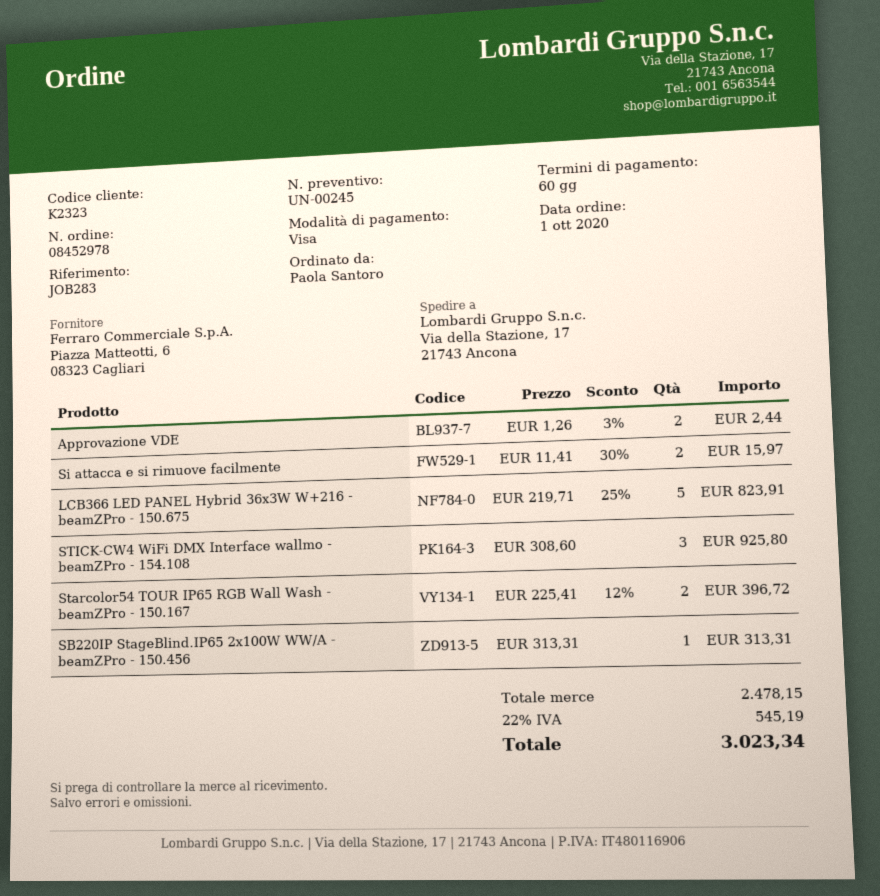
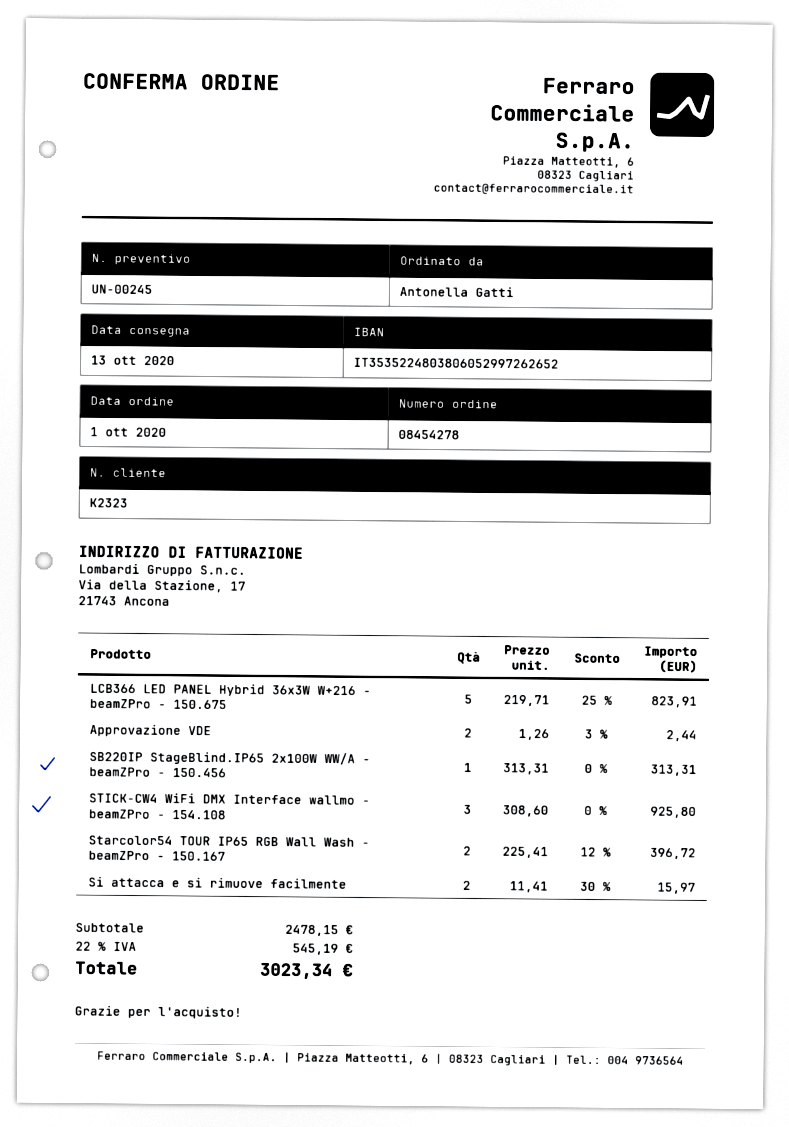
order number: 08452978 -> 08454278
ordered by: Paola Santoro -> Antonella Gatti

